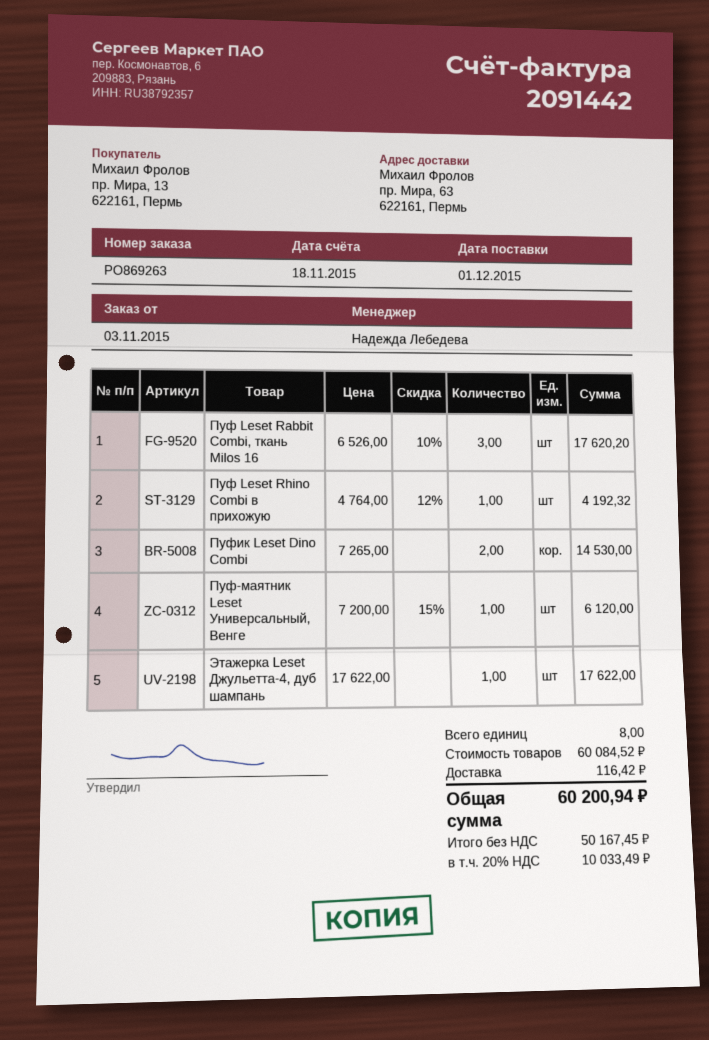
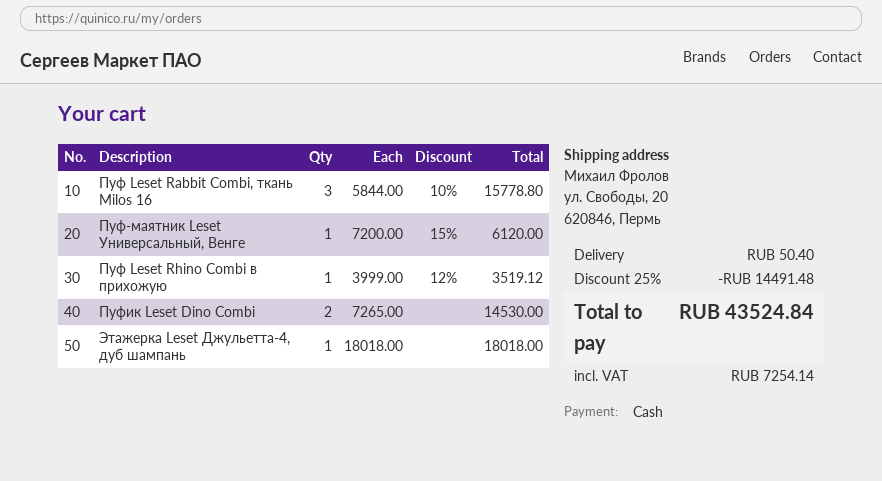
ship to: пр. Мира, 63, 622161, Пермь -> ул. Свободы, 20, 620846, Пермь
Пуф Leset Rabbit Combi, ткань Milos 16: 3 x 6526.00 - 10% = 17620.20 -> 3 x 5844.00 - 10% = 15778.80
Пуф Leset Rhino Combi в прихожую: 1 x 4764.00 - 12% = 4192.32 -> 1 x 3999.00 - 12% = 3519.12
Этажерка Leset Джульетта-4, дуб шампань: 1 x 17622.00 = 17622.00 -> 1 x 18018.00 = 18018.00
discount: none -> 25% = 14491.48
shipping: 116.42 -> 50.40
tax: 10033.49 -> 7254.14
total: 60200.94 -> 43524.84

